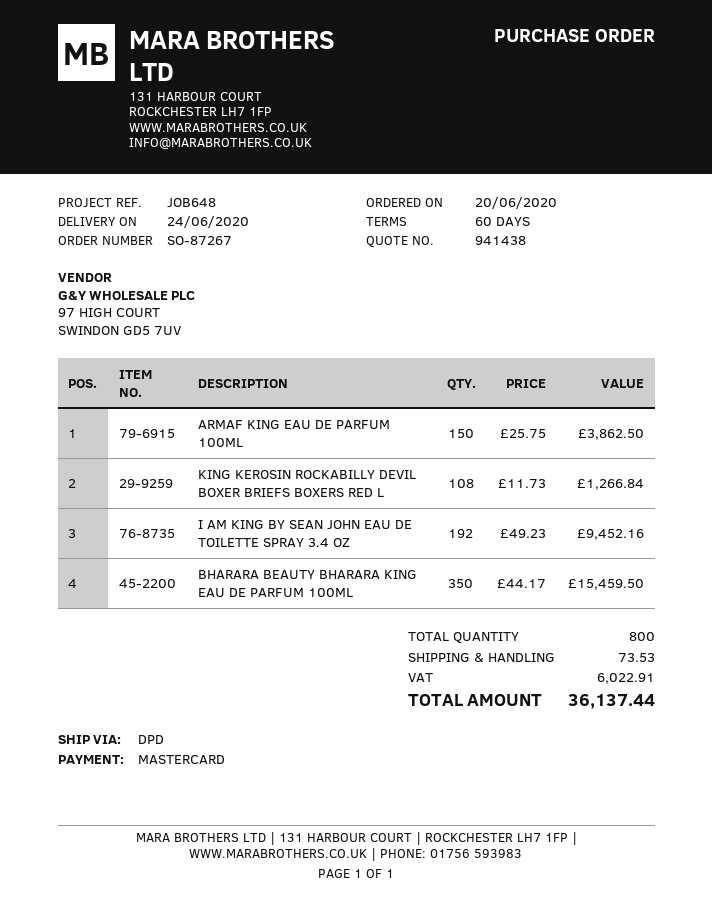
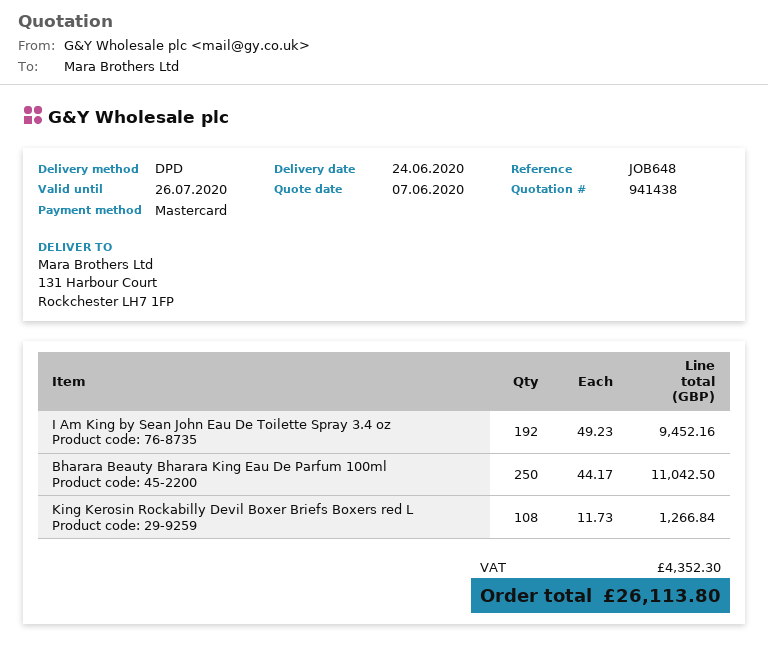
ARMAF KING EAU DE PARFUM 100ML: 150 x 25.75 = 3862.50 -> none
BHARARA BEAUTY BHARARA KING EAU DE PARFUM 100ML: 350 x 44.17 = 15459.50 -> 250 x 44.17 = 11042.50
shipping: 73.53 -> none
tax: 6022.91 -> 4352.30
total: 36137.44 -> 26113.80

